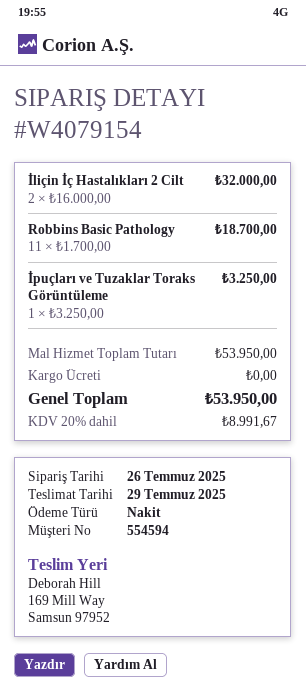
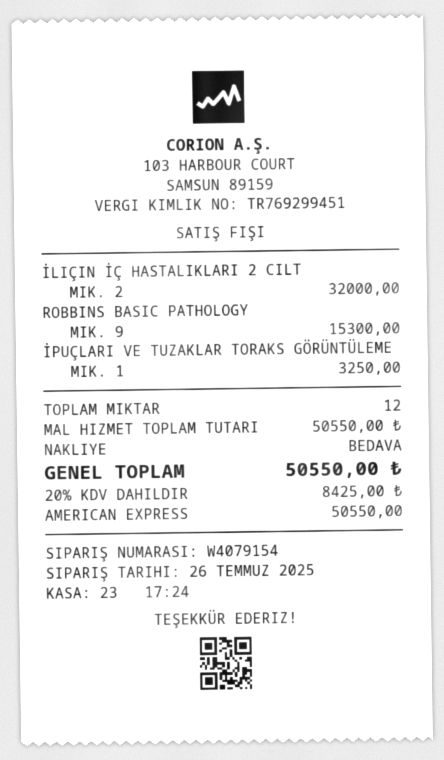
payment method: cash -> American Express
Robbins Basic Pathology: 11 for 18700.00 -> 9 for 15300.00
subtotal: 53950.00 -> 50550.00
tax: 20% = 8991.67 -> 20% = 8425.00
total: 53950.00 -> 50550.00

